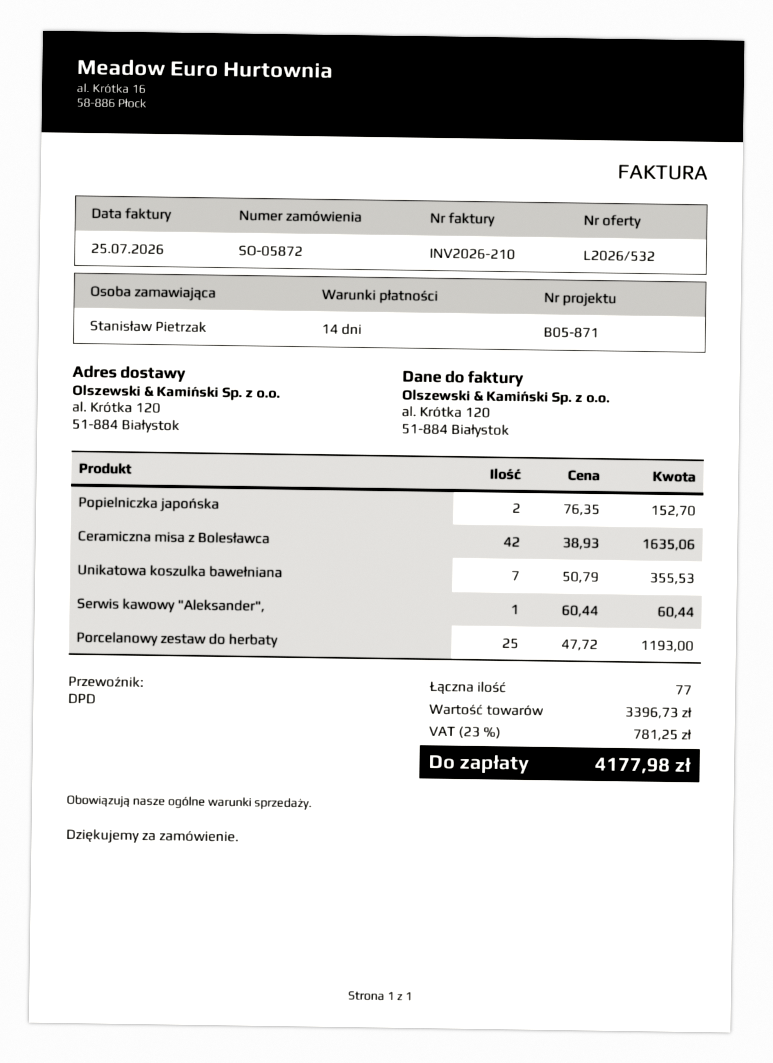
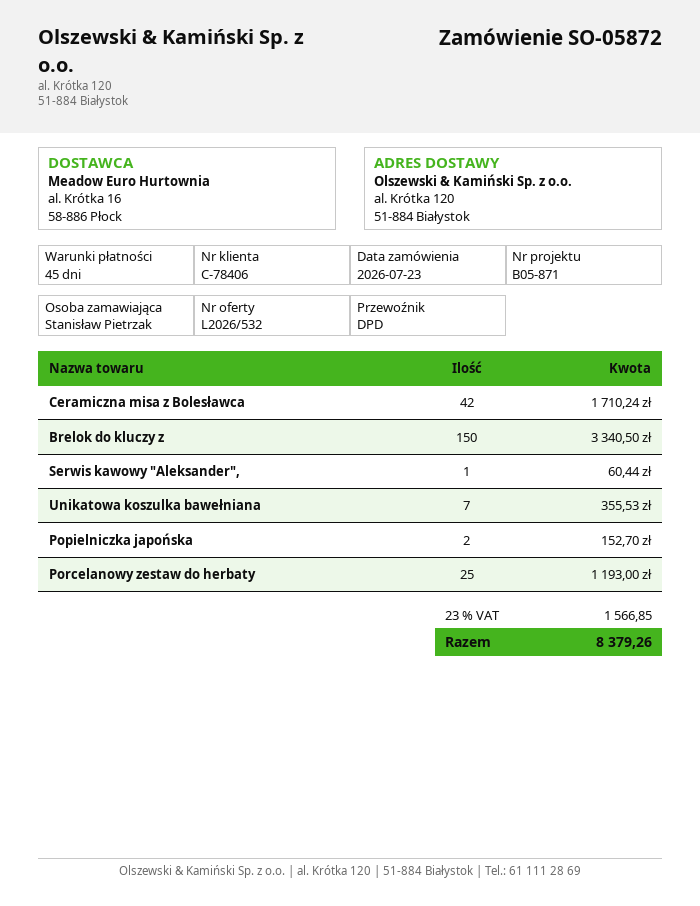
payment terms: 14 days -> 45 days
Ceramiczna misa z Bolesławca: 42 for 1635.06 -> 42 for 1710.24
Brelok do kluczy z: none -> 150 for 3340.50
tax: 23% = 781.25 -> 23% = 1566.85
total: 4177.98 -> 8379.26

